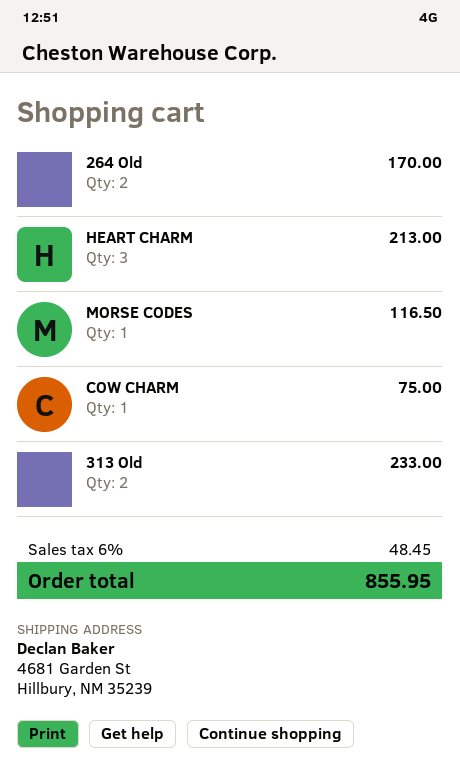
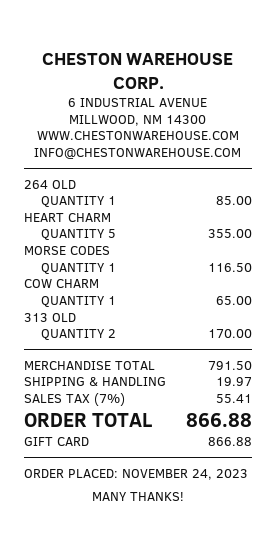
264 Old: 2 for 170.00 -> 1 for 85.00
HEART CHARM: 3 for 213.00 -> 5 for 355.00
COW CHARM: 1 for 75.00 -> 1 for 65.00
313 Old: 2 for 233.00 -> 2 for 170.00
shipping: none -> 19.97
tax: 6% = 48.45 -> 7% = 55.41
total: 855.95 -> 866.88

